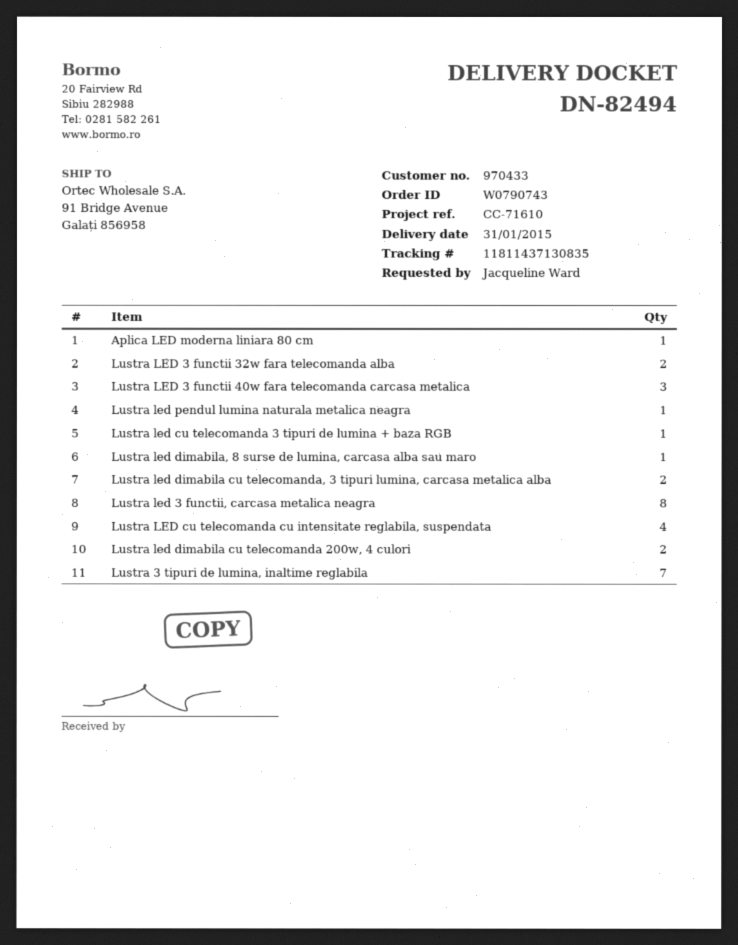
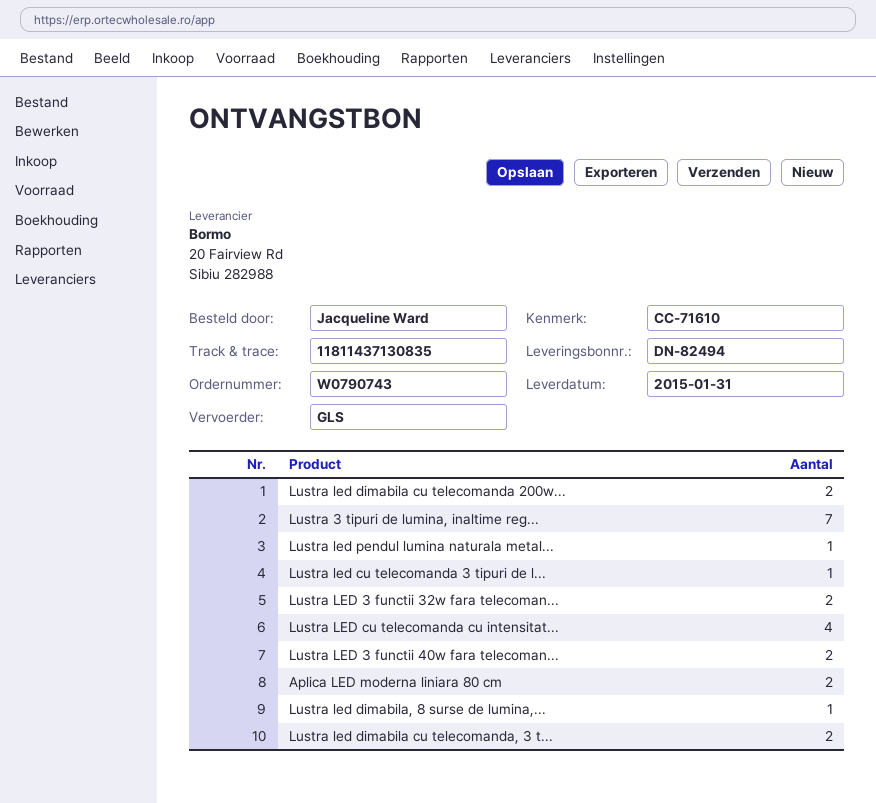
Aplica LED moderna liniara 80 cm: 1 -> 2
Lustra LED 3 functii 40w fara telecomanda carcasa metalica: 3 -> 2
Lustra led 3 functii, carcasa metalica neagra: 8 -> none

